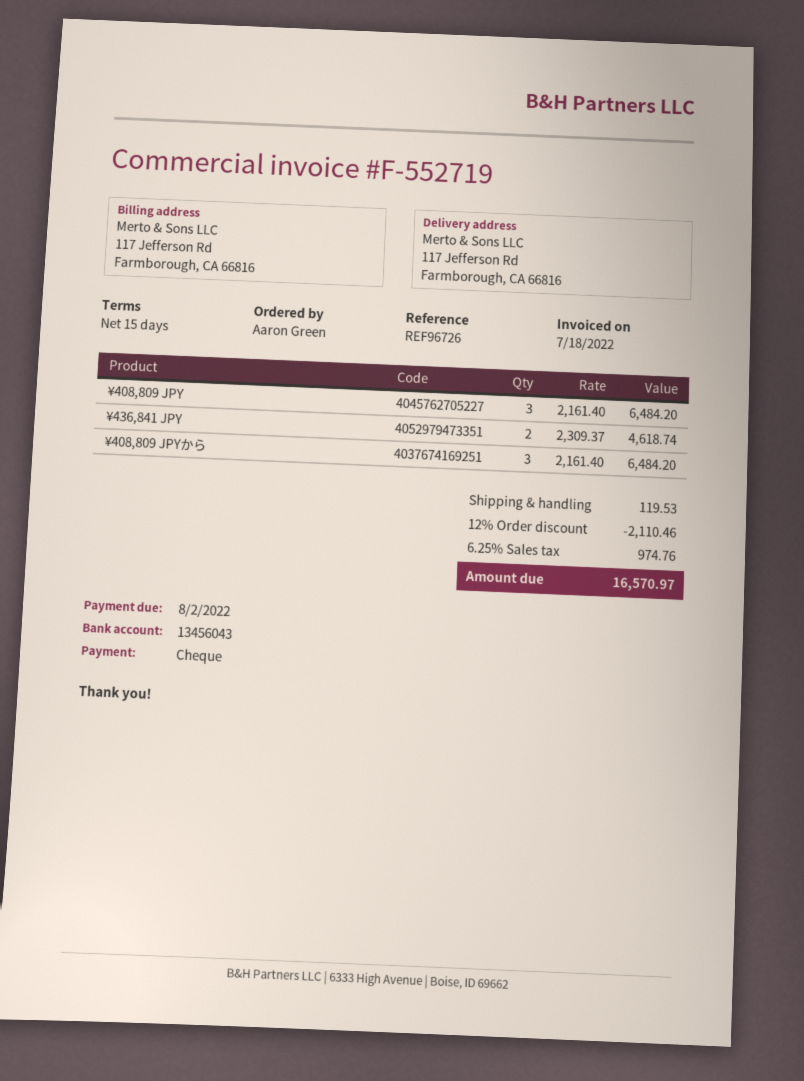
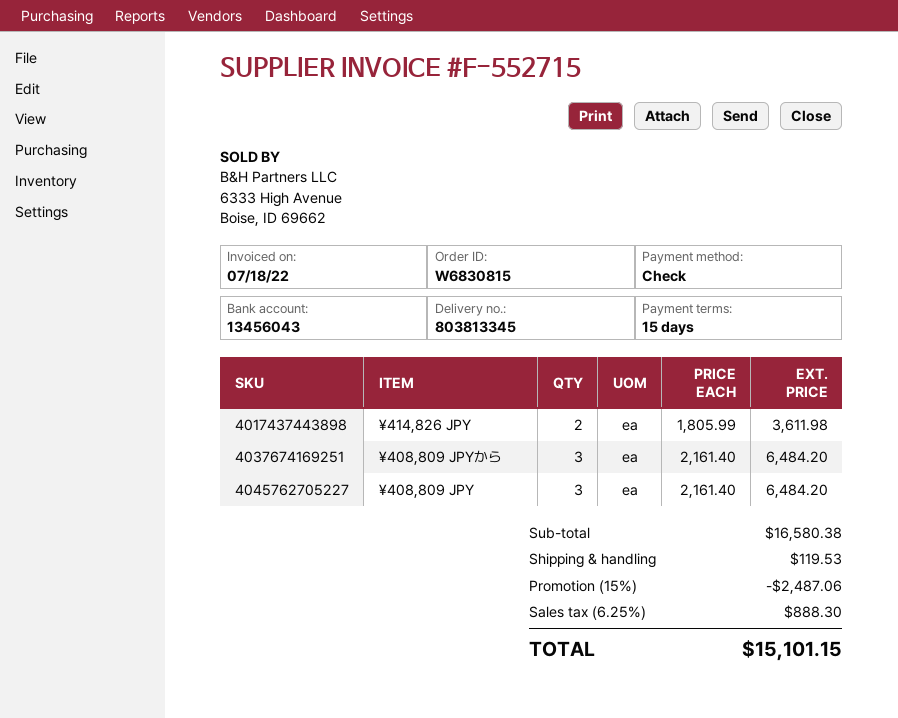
invoice number: F-552719 -> F-552715
¥436,841 JPY: 2 x 2309.37 = 4618.74 -> none
¥414,826 JPY: none -> 2 x 1805.99 = 3611.98
discount: 12% = 2110.46 -> 15% = 2487.06
tax: 6.25% = 974.76 -> 6.25% = 888.30
total: 16570.97 -> 15101.15

